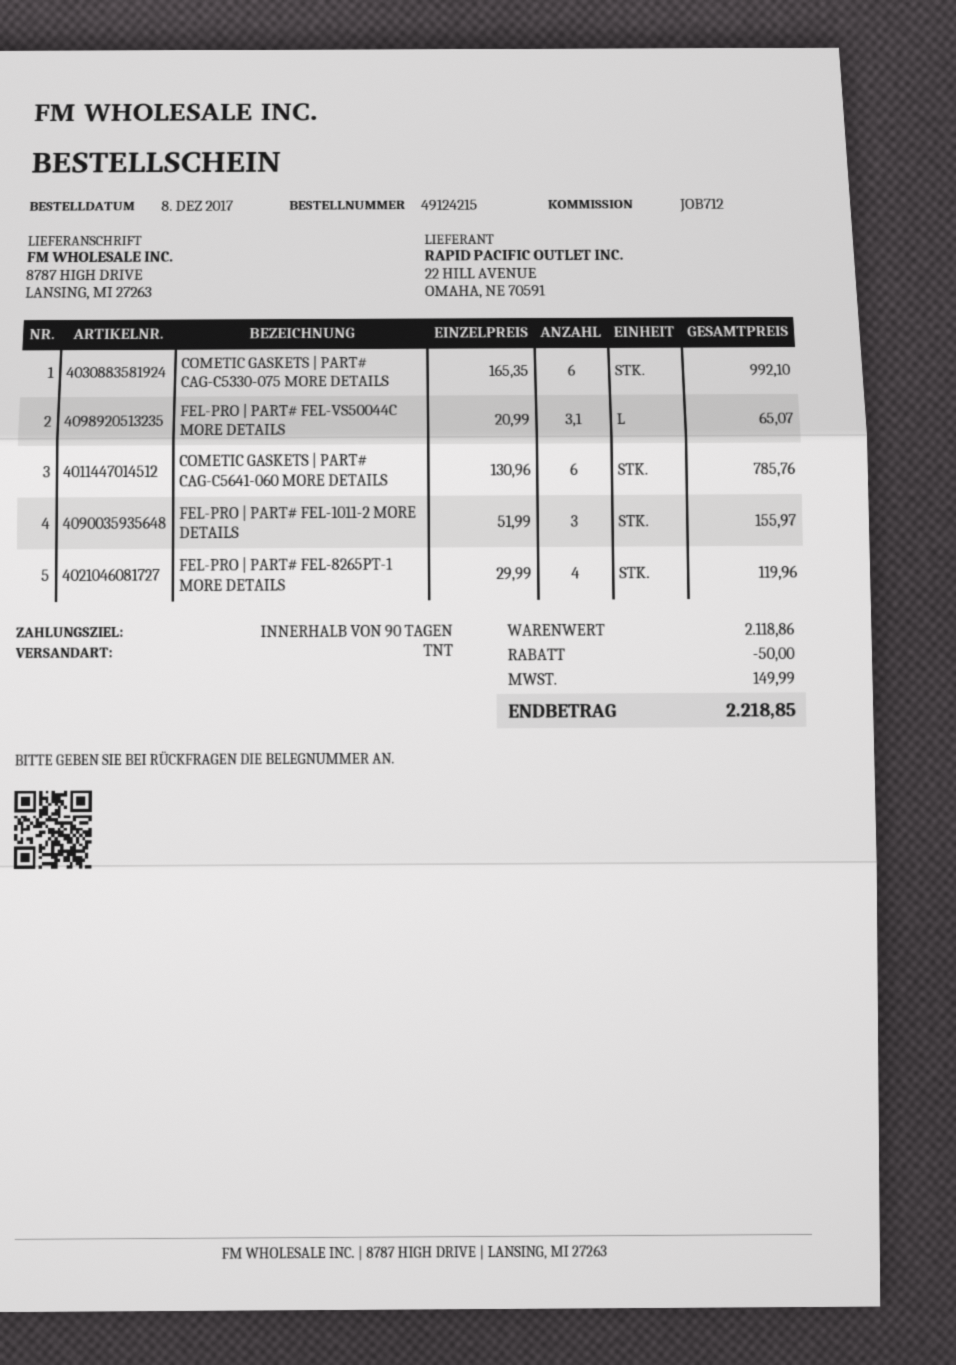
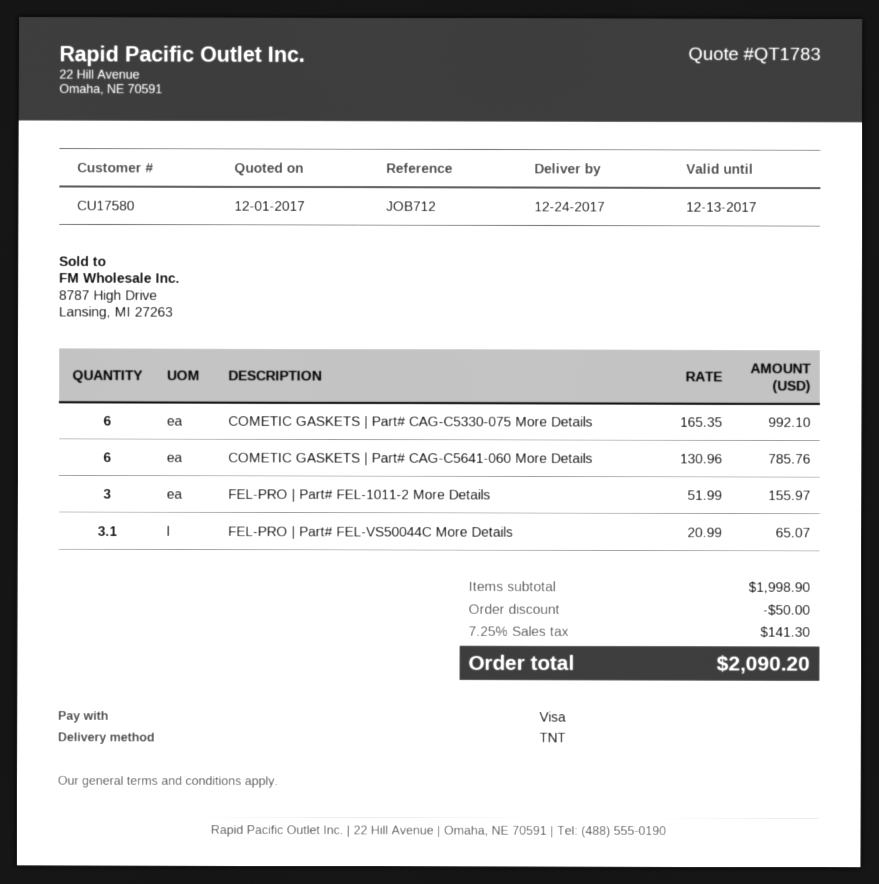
FEL-PRO | PART# FEL-8265PT-1 MORE DETAILS: 4 x 29.99 = 119.96 -> none
subtotal: 2118.86 -> 1998.90
tax: 149.99 -> 141.30
total: 2218.85 -> 2090.20

